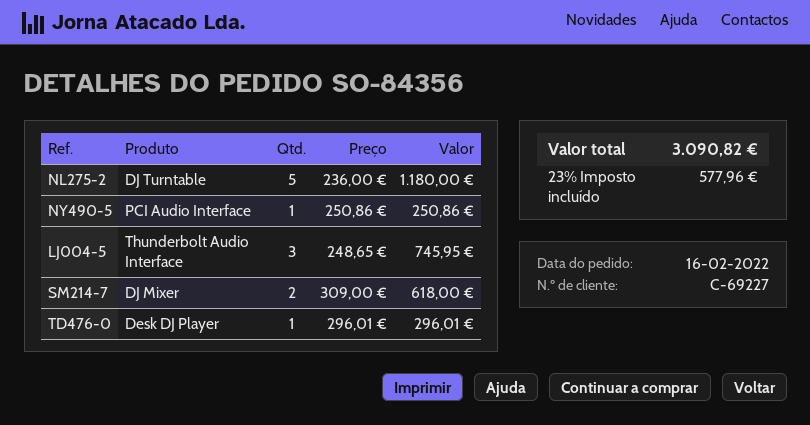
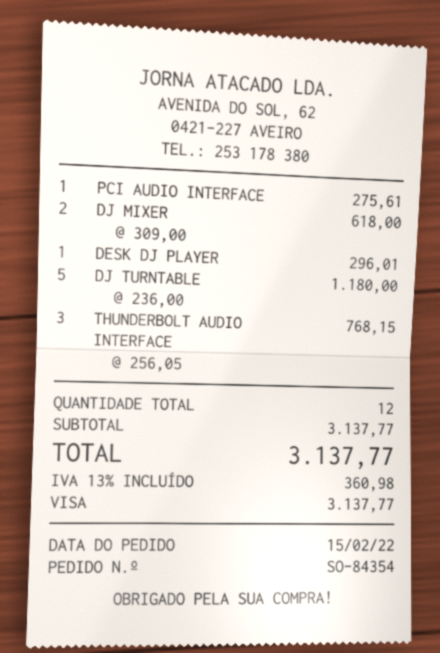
order number: SO-84356 -> SO-84354
order date: 2022-02-16 -> 2022-02-15
PCI Audio Interface: 1 x 250.86 = 250.86 -> 1 x 275.61 = 275.61
Thunderbolt Audio Interface: 3 x 248.65 = 745.95 -> 3 x 256.05 = 768.15
tax: 23% = 577.96 -> 13% = 360.98
total: 3090.82 -> 3137.77

